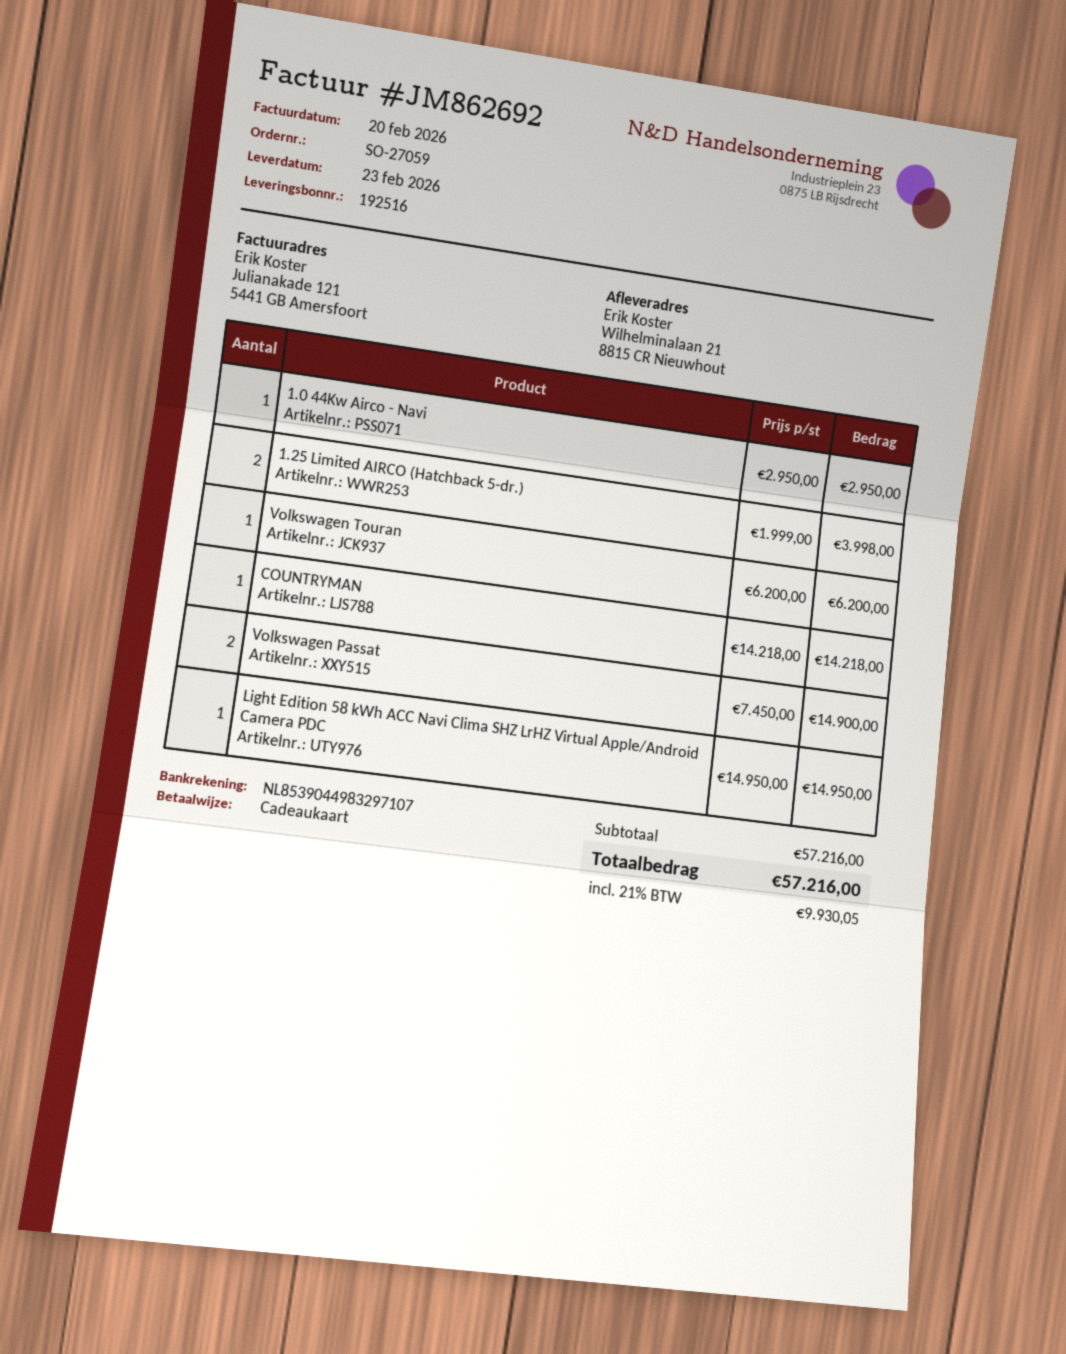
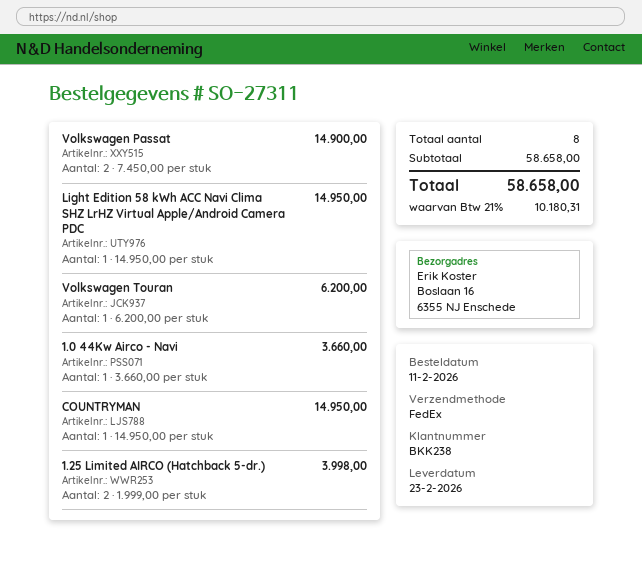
order number: SO-27059 -> SO-27311
ship to: Wilhelminalaan 21, 8815 CR Nieuwhout -> Boslaan 16, 6355 NJ Enschede
1.0 44Kw Airco - Navi: 1 x 2950.00 = 2950.00 -> 1 x 3660.00 = 3660.00
COUNTRYMAN: 1 x 14218.00 = 14218.00 -> 1 x 14950.00 = 14950.00
subtotal: 57216.00 -> 58658.00
tax: 21% = 9930.05 -> 21% = 10180.31
total: 57216.00 -> 58658.00

